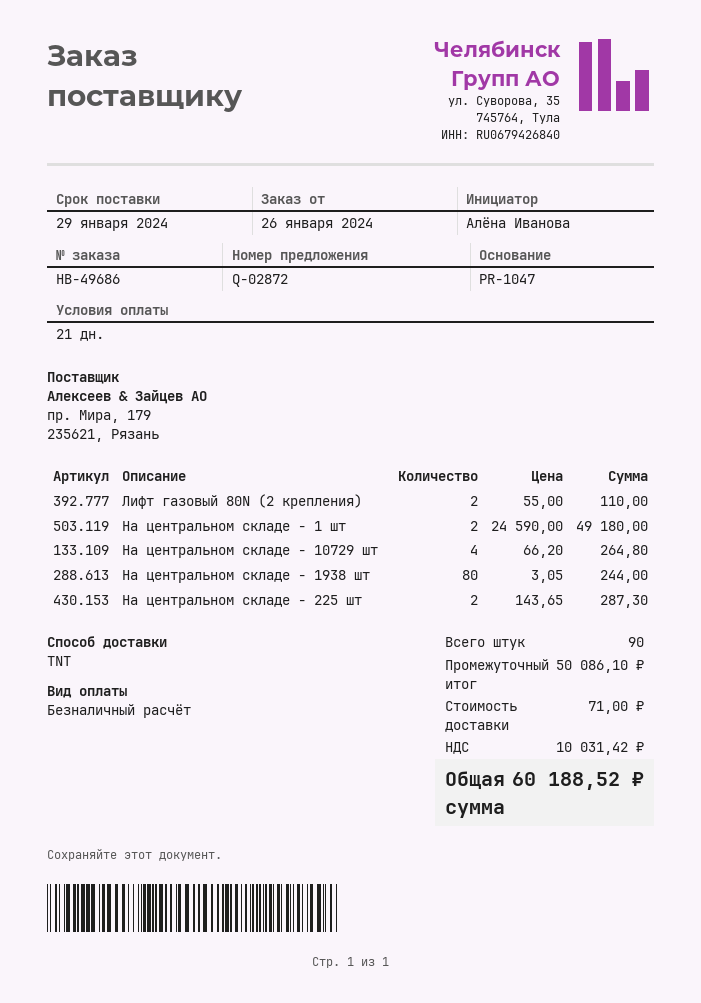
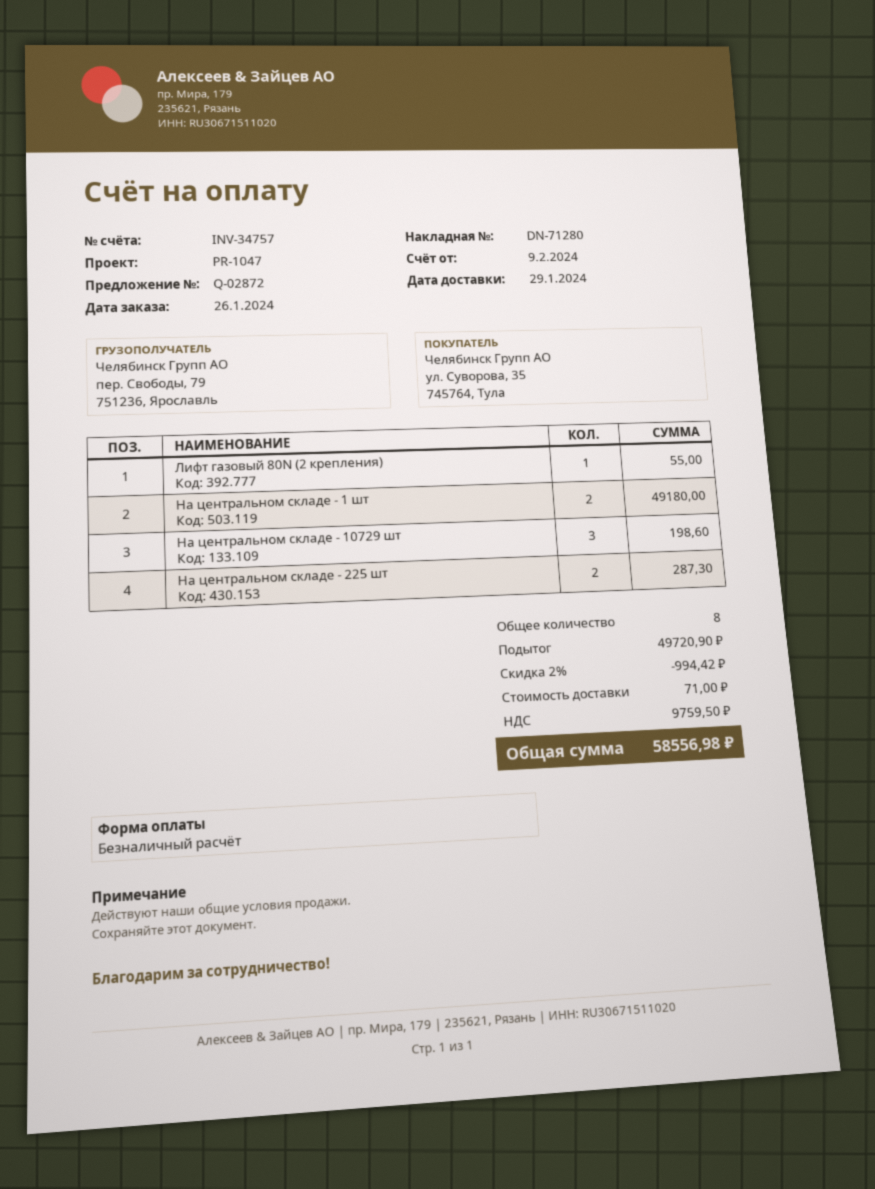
Лифт газовый 80N (2 крепления): 2 for 110.00 -> 1 for 55.00
На центральном складе - 10729 шт: 4 for 264.80 -> 3 for 198.60
На центральном складе - 1938 шт: 80 for 244.00 -> none
total quantity: 90 -> 8
subtotal: 50086.10 -> 49720.90
discount: none -> 2% = 994.42
tax: 10031.42 -> 9759.50
total: 60188.52 -> 58556.98

